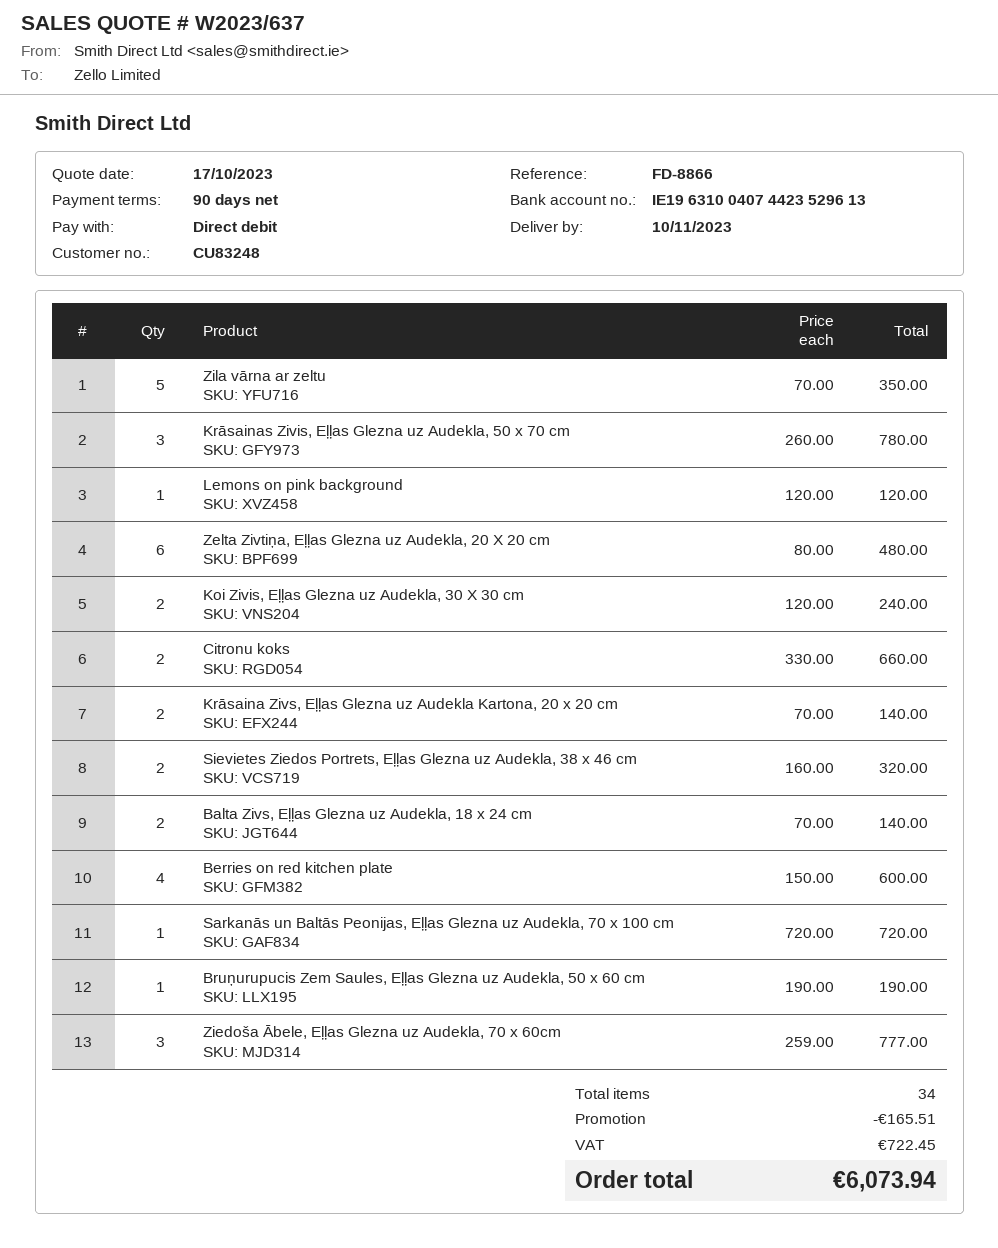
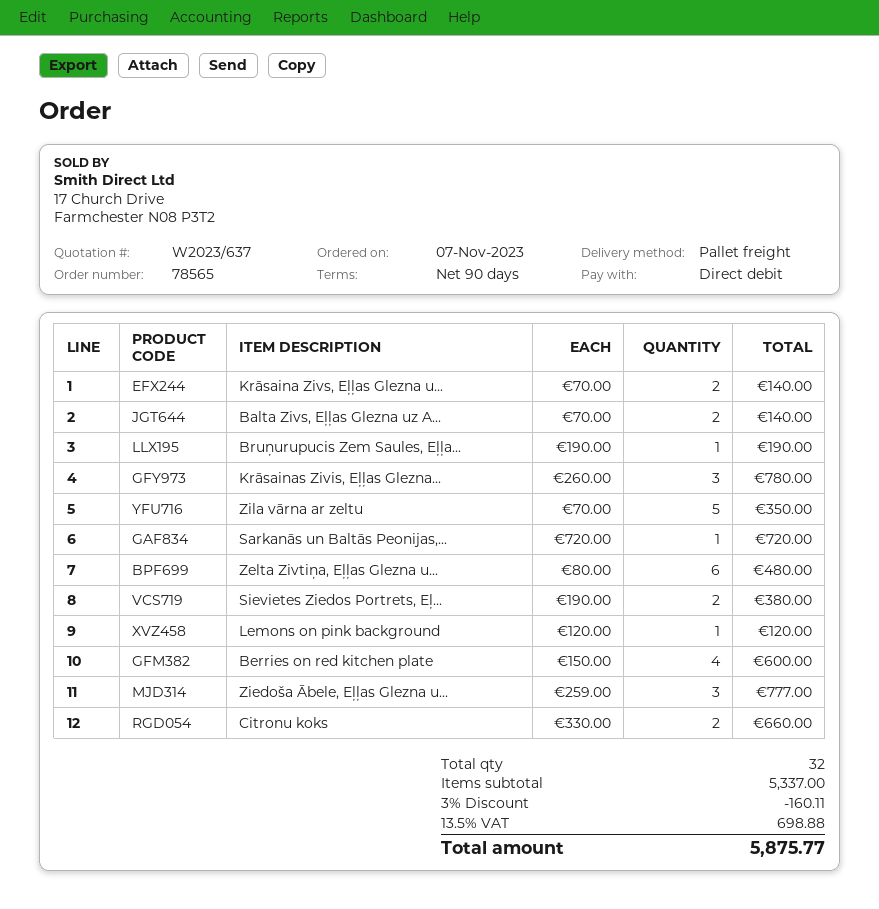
Koi Zivis, Eļļas Glezna uz Audekla, 30 X 30 cm: 2 x 120.00 = 240.00 -> none
Sievietes Ziedos Portrets, Eļļas Glezna uz Audekla, 38 x 46 cm: 2 x 160.00 = 320.00 -> 2 x 190.00 = 380.00
total quantity: 34 -> 32
discount: 165.51 -> 160.11
tax: 722.45 -> 698.88
total: 6073.94 -> 5875.77

